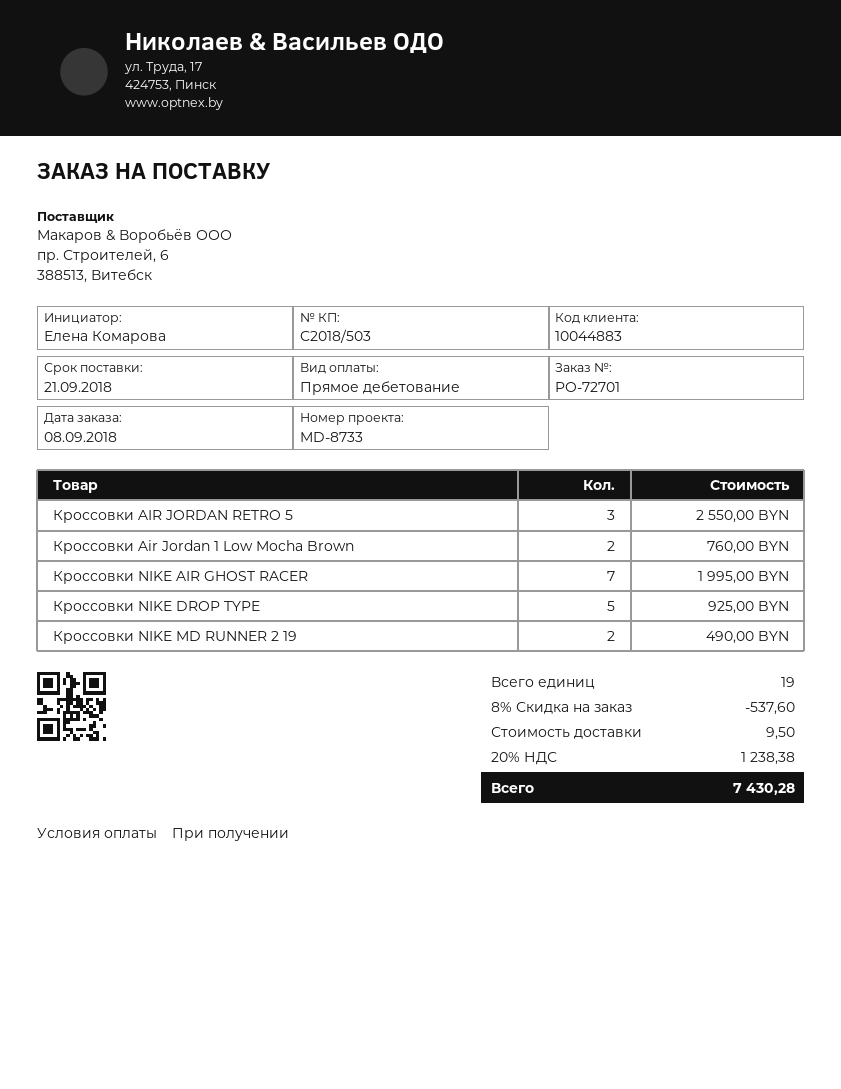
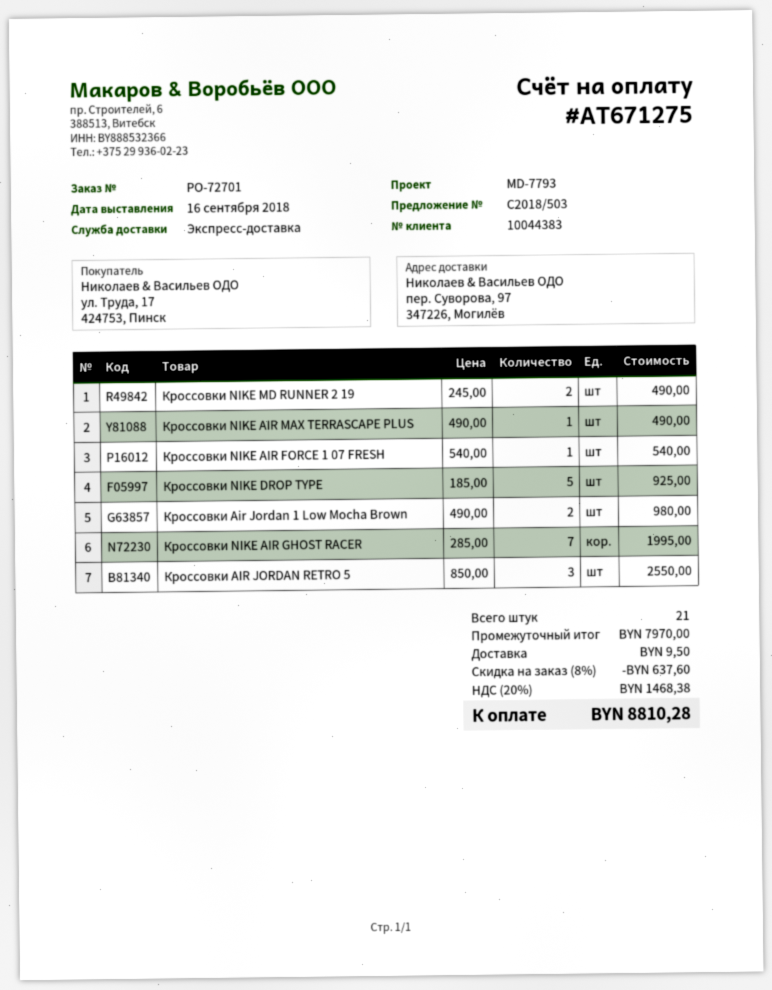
customer number: 10044883 -> 10044383
reference: MD-8733 -> MD-7793
Кроссовки Air Jordan 1 Low Mocha Brown: 2 for 760.00 -> 2 for 980.00
Кроссовки NIKE AIR MAX TERRASCAPE PLUS: none -> 1 for 490.00
Кроссовки NIKE AIR FORCE 1 07 FRESH: none -> 1 for 540.00
total quantity: 19 -> 21
discount: 8% = 537.60 -> 8% = 637.60
tax: 20% = 1238.38 -> 20% = 1468.38
total: 7430.28 -> 8810.28

